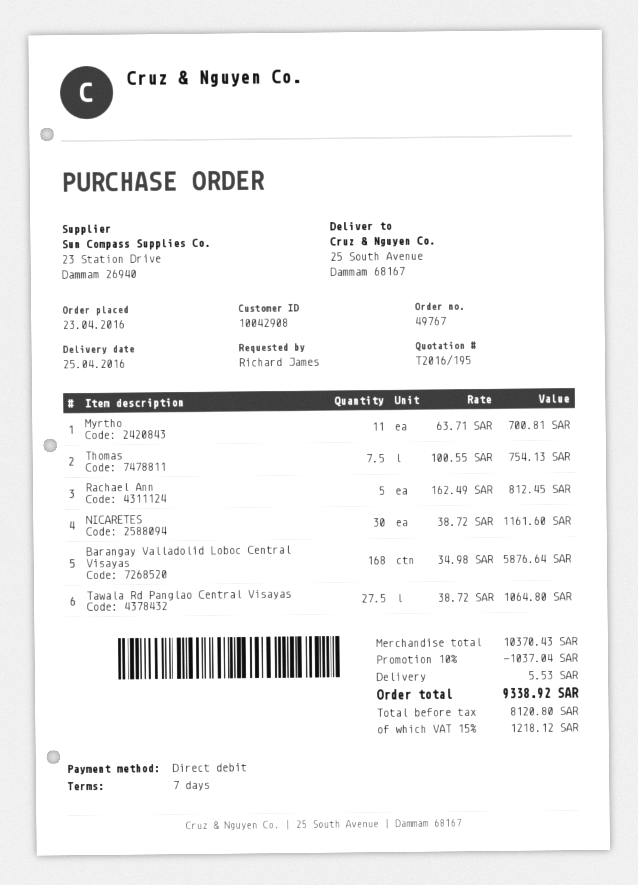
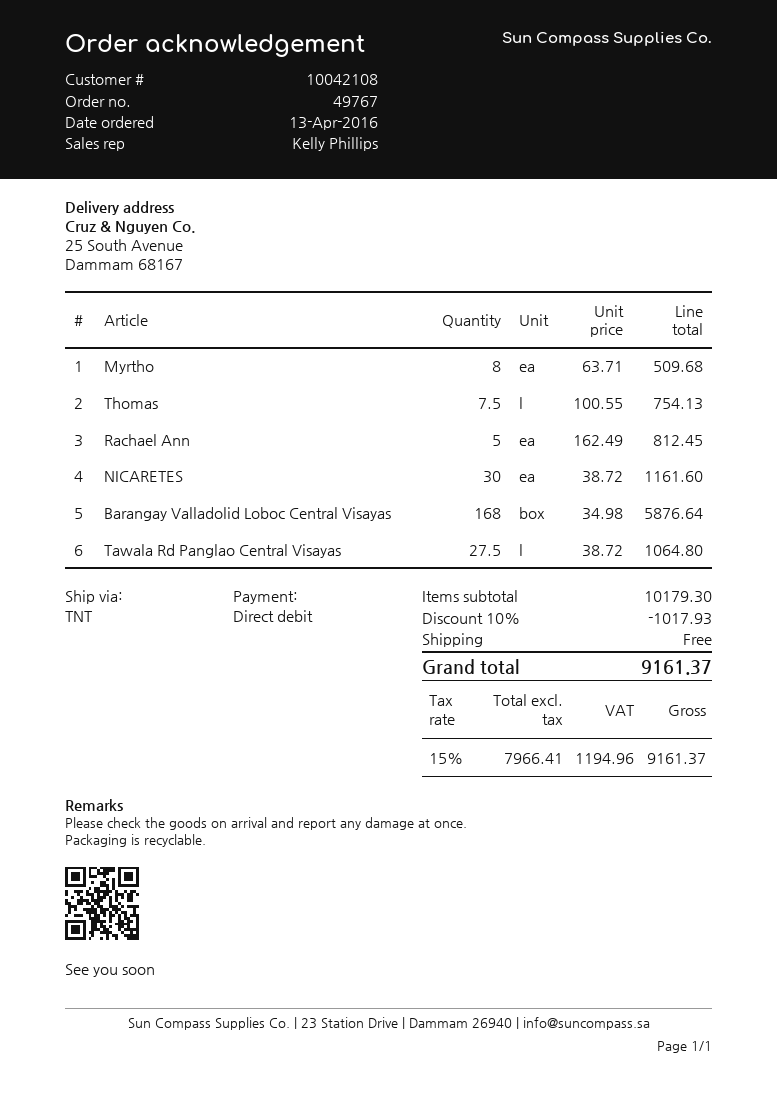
order date: 2016-04-23 -> 2016-04-13
customer number: 10042908 -> 10042108
Myrtho: 11 x 63.71 = 700.81 -> 8 x 63.71 = 509.68
subtotal: 10370.43 -> 10179.30
discount: 10% = 1037.04 -> 10% = 1017.93
shipping: 5.53 -> 0.00
net: 8120.80 -> 7966.41
tax: 15% = 1218.12 -> 15% = 1194.96
total: 9338.92 -> 9161.37

